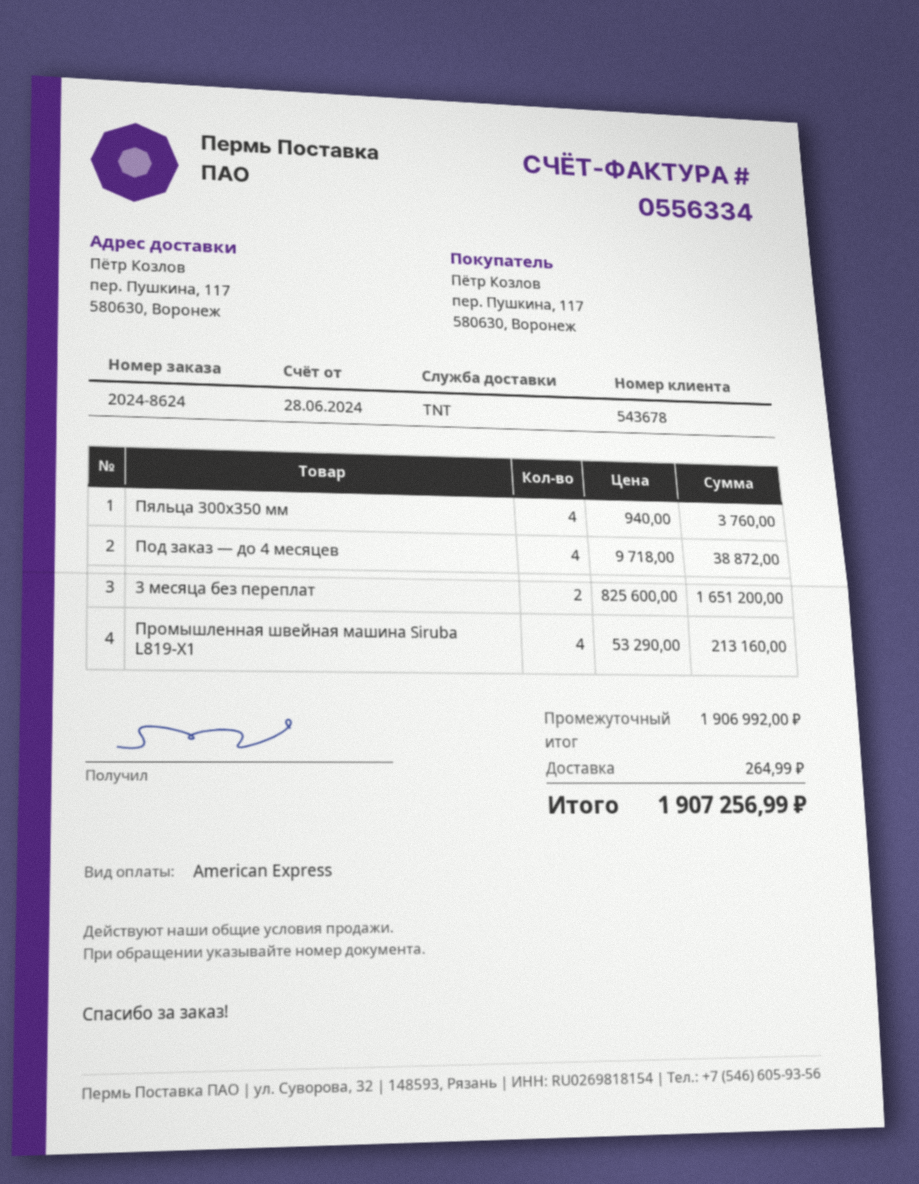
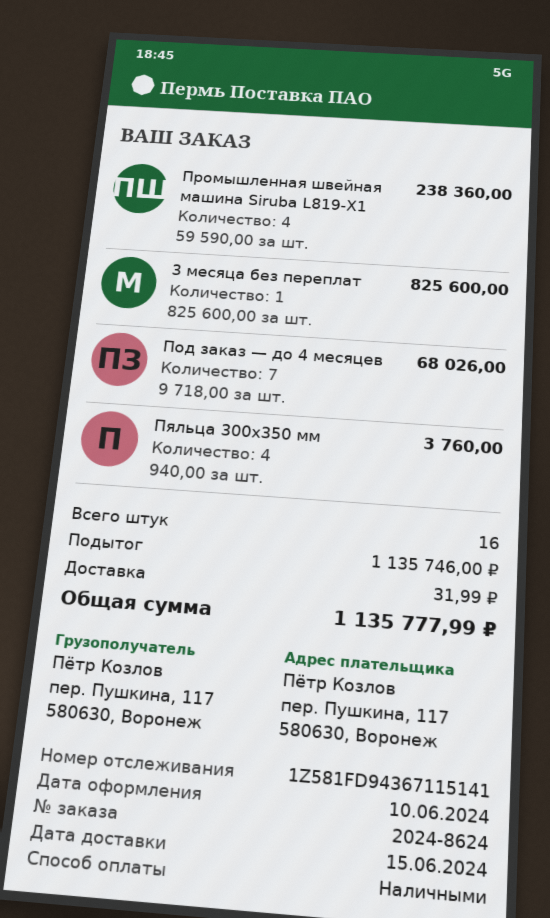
payment method: American Express -> cash
Под заказ — до 4 месяцев: 4 x 9718.00 = 38872.00 -> 7 x 9718.00 = 68026.00
3 месяца без переплат: 2 x 825600.00 = 1651200.00 -> 1 x 825600.00 = 825600.00
Промышленная швейная машина Siruba L819-X1: 4 x 53290.00 = 213160.00 -> 4 x 59590.00 = 238360.00
subtotal: 1906992.00 -> 1135746.00
shipping: 264.99 -> 31.99
total: 1907256.99 -> 1135777.99

